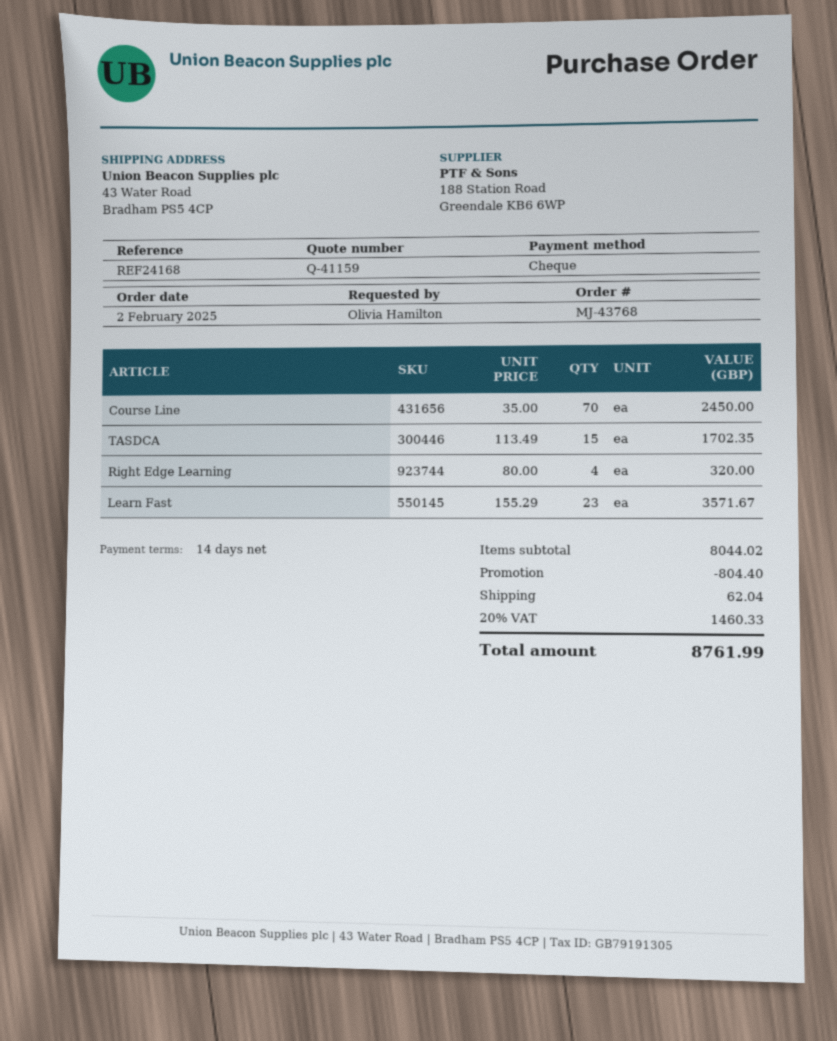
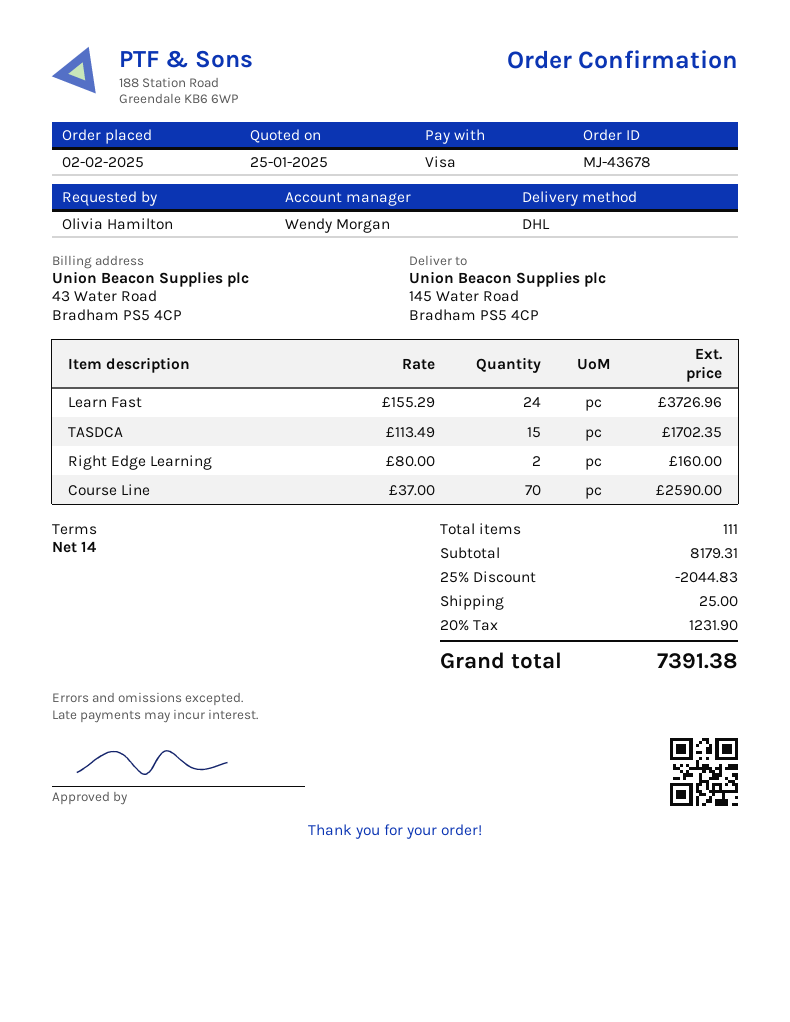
order number: MJ-43768 -> MJ-43678
payment method: cheque -> Visa
ship to: 43 Water Road, Bradham PS5 4CP -> 145 Water Road, Bradham PS5 4CP
Course Line: 70 x 35.00 = 2450.00 -> 70 x 37.00 = 2590.00
Right Edge Learning: 4 x 80.00 = 320.00 -> 2 x 80.00 = 160.00
Learn Fast: 23 x 155.29 = 3571.67 -> 24 x 155.29 = 3726.96
subtotal: 8044.02 -> 8179.31
discount: 804.40 -> 2044.83
shipping: 62.04 -> 25.00
tax: 20% = 1460.33 -> 20% = 1231.90
total: 8761.99 -> 7391.38

